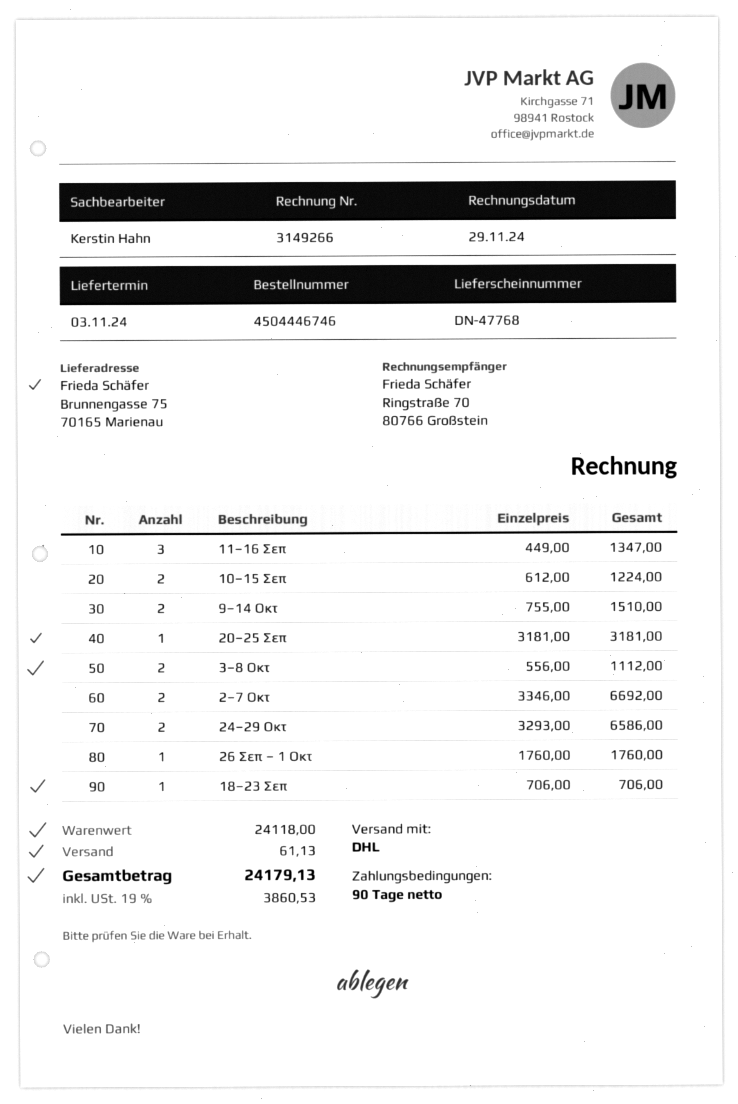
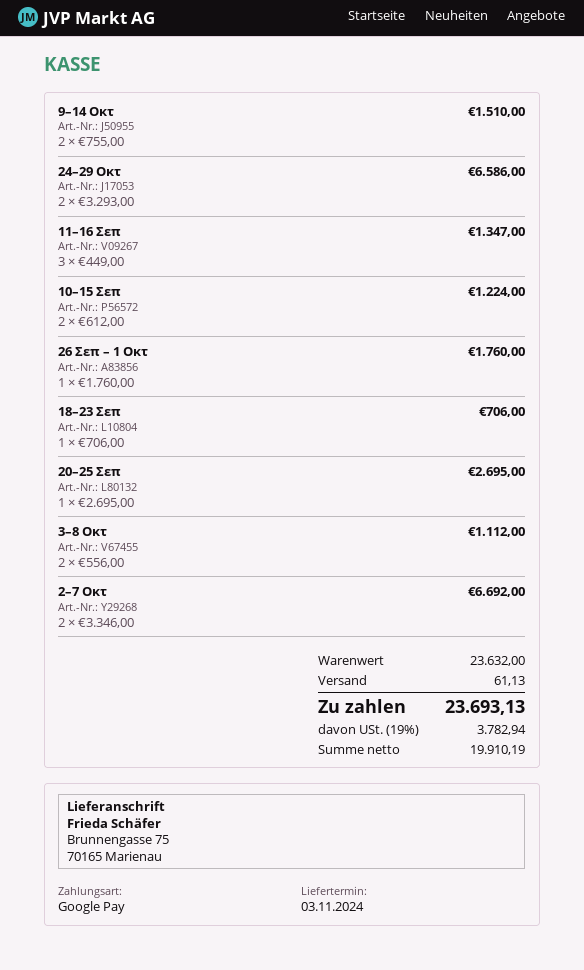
20–25 Σεπ: 1 x 3181.00 = 3181.00 -> 1 x 2695.00 = 2695.00
subtotal: 24118.00 -> 23632.00
tax: 19% = 3860.53 -> 19% = 3782.94
total: 24179.13 -> 23693.13

